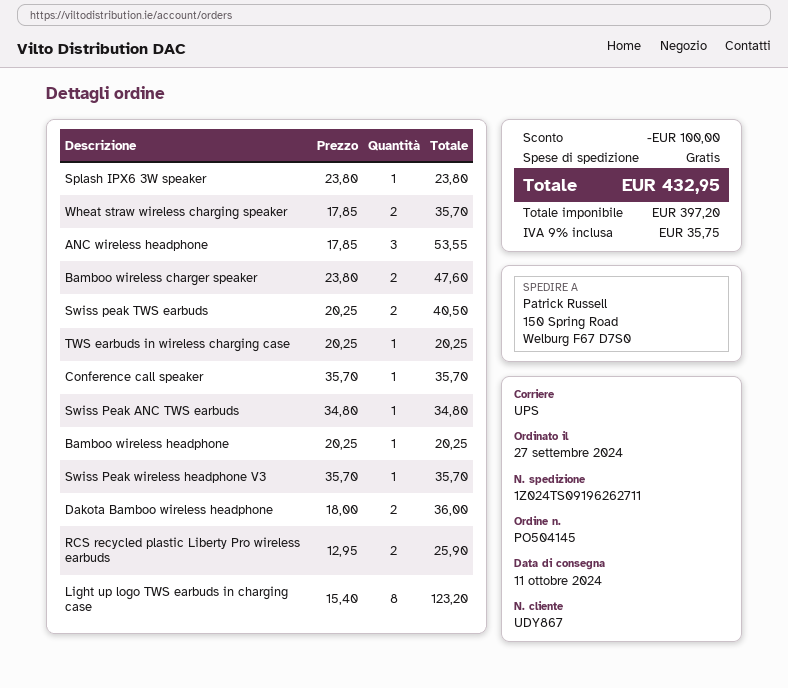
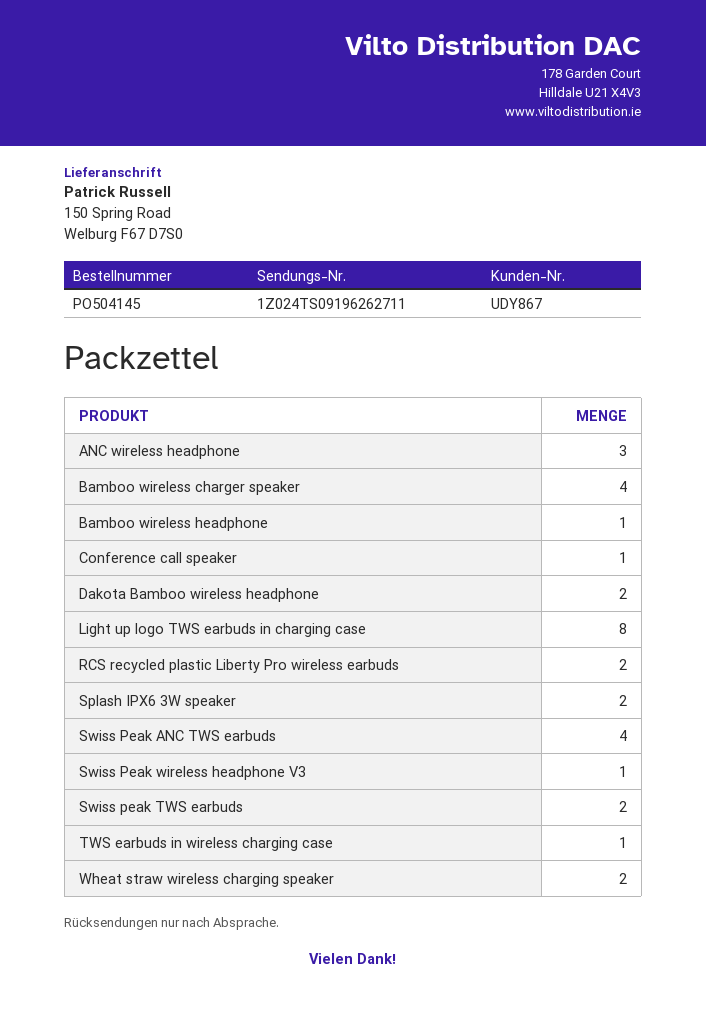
Splash IPX6 3W speaker: 1 -> 2
Bamboo wireless charger speaker: 2 -> 4
Swiss Peak ANC TWS earbuds: 1 -> 4

